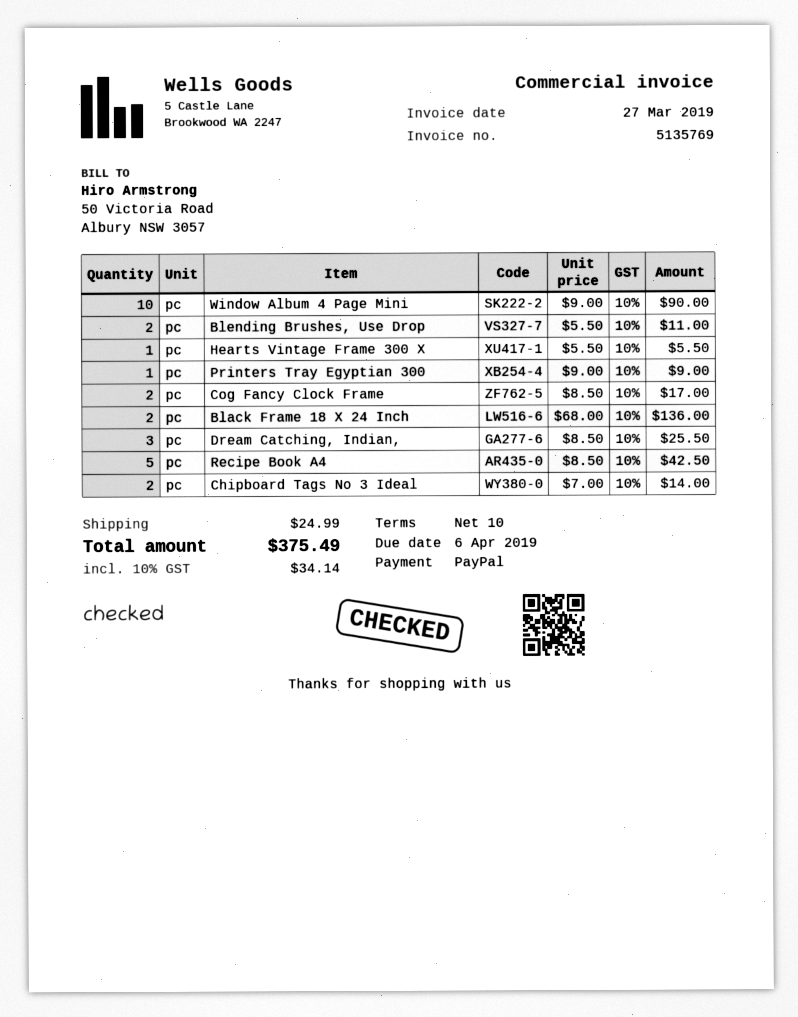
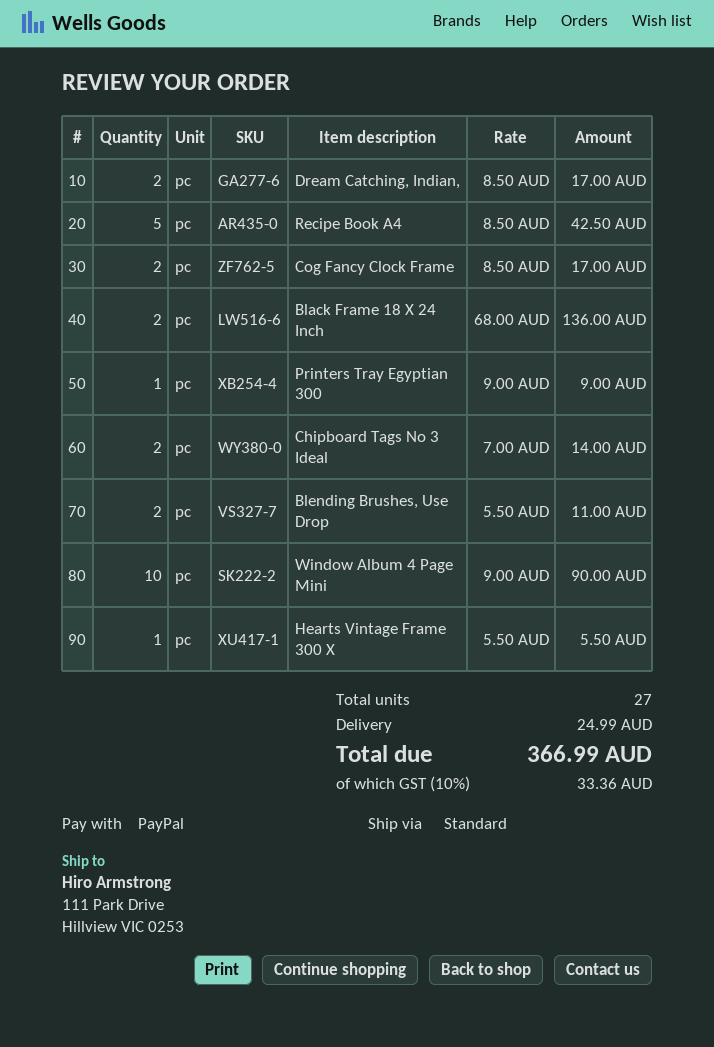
Dream Catching, Indian,: 3 x 8.50 = 25.50 -> 2 x 8.50 = 17.00
tax: 10% = 34.14 -> 10% = 33.36
total: 375.49 -> 366.99

